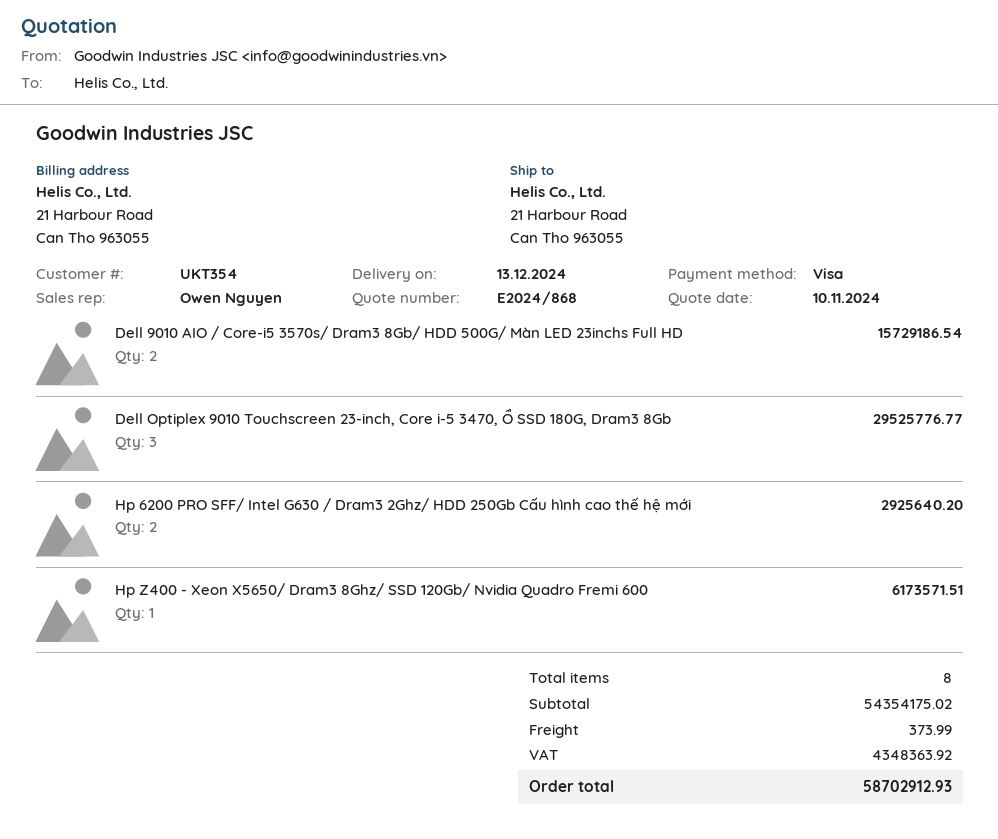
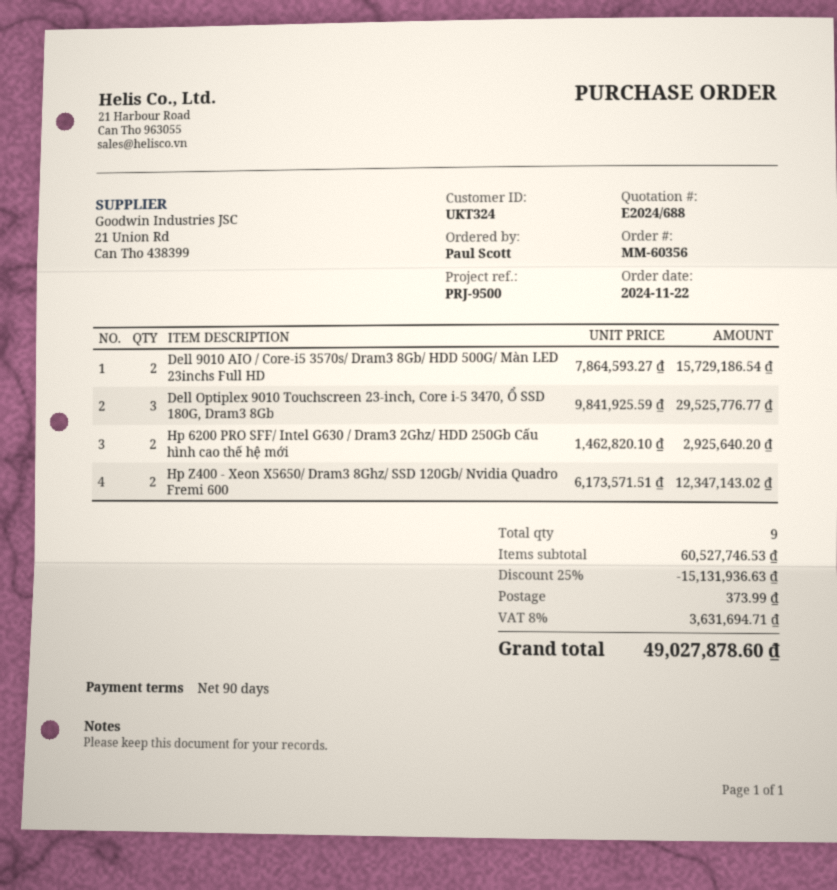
quote number: E2024/868 -> E2024/688
customer number: UKT354 -> UKT324
Hp Z400 - Xeon X5650/ Dram3 8Ghz/ SSD 120Gb/ Nvidia Quadro Fremi 600: 1 for 6173571.51 -> 2 for 12347143.02
total quantity: 8 -> 9
subtotal: 54354175.02 -> 60527746.53
discount: none -> 25% = 15131936.63
tax: 4348363.92 -> 3631694.71
total: 58702912.93 -> 49027878.60

